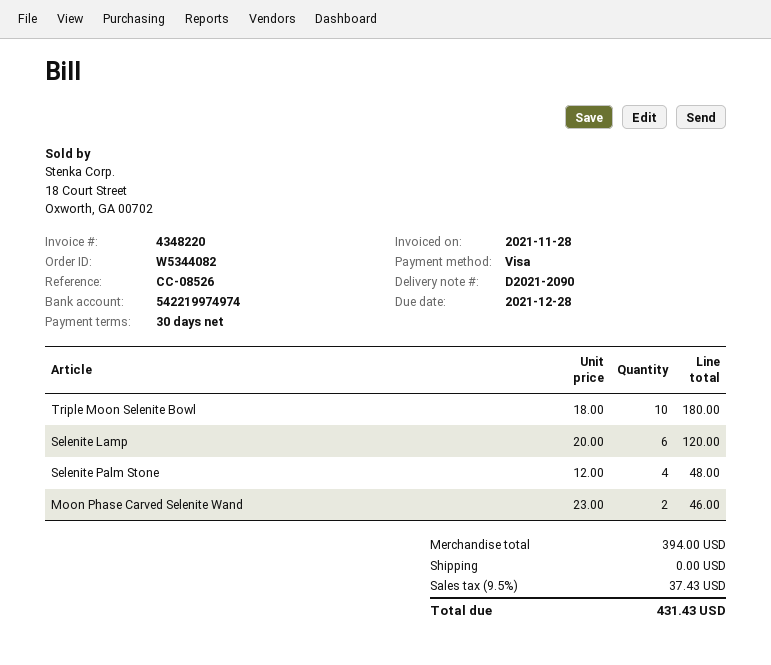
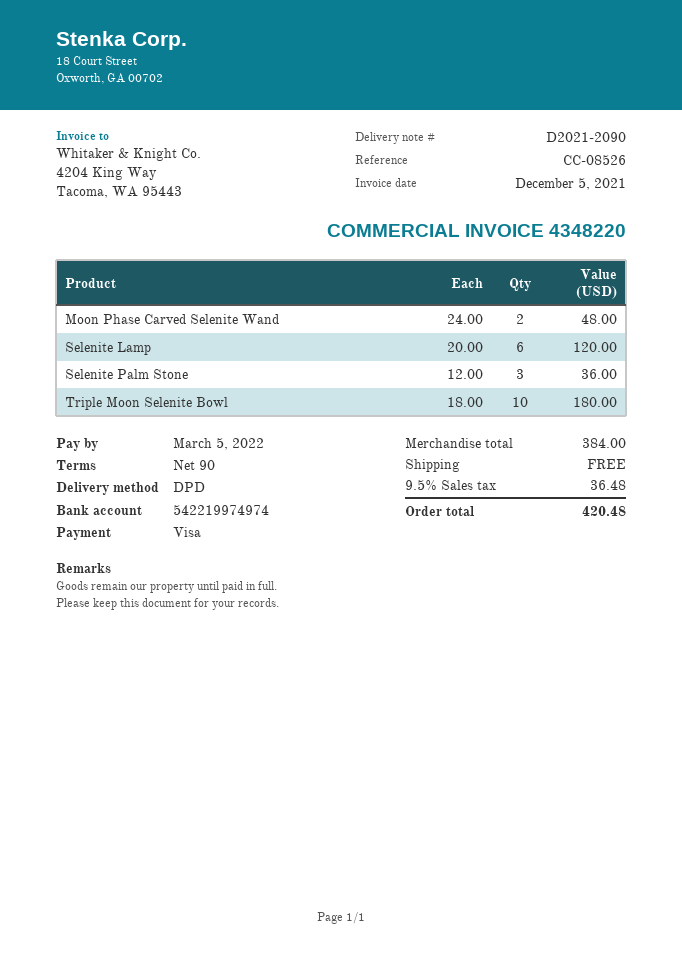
invoice date: 2021-11-28 -> 2021-12-05
payment terms: 30 days -> 90 days
due date: 2021-12-28 -> 2022-03-05
Selenite Palm Stone: 4 x 12.00 = 48.00 -> 3 x 12.00 = 36.00
Moon Phase Carved Selenite Wand: 2 x 23.00 = 46.00 -> 2 x 24.00 = 48.00
subtotal: 394.00 -> 384.00
tax: 9.5% = 37.43 -> 9.5% = 36.48
total: 431.43 -> 420.48

